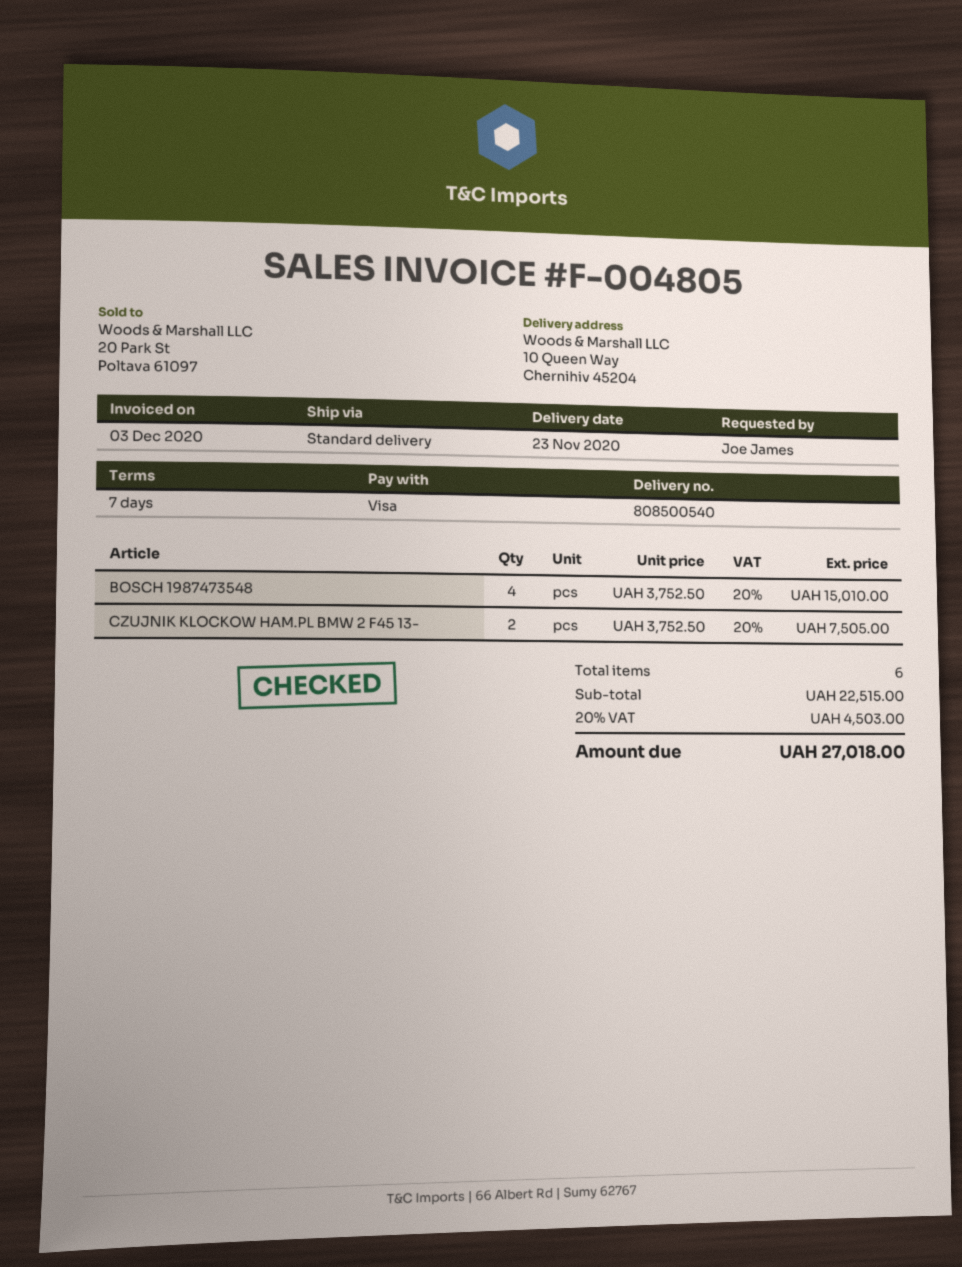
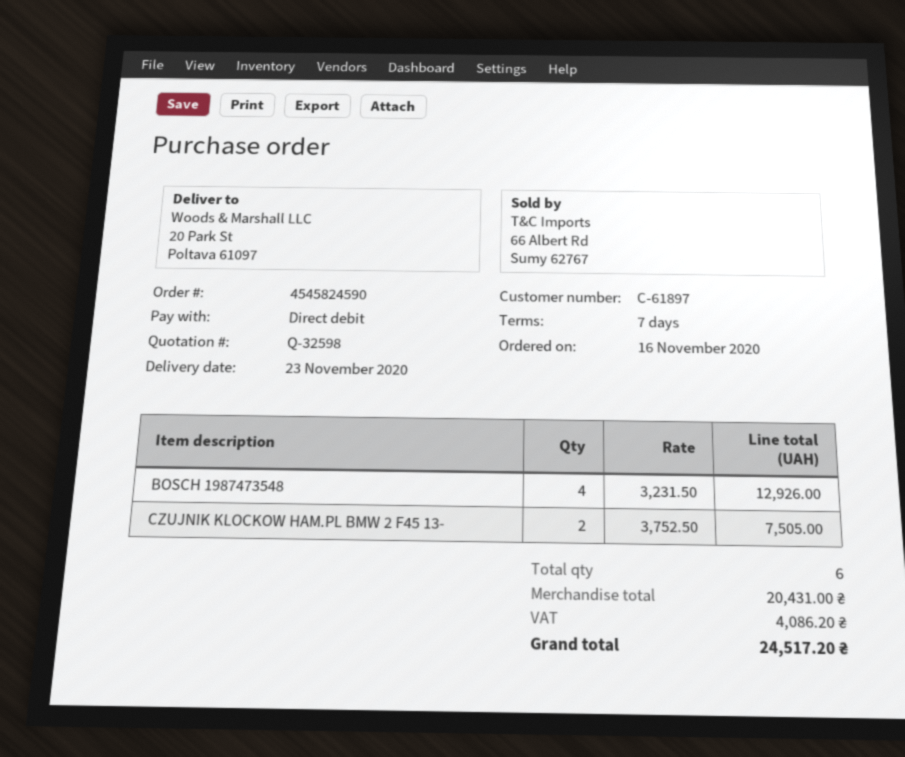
payment method: Visa -> direct debit
ship to: 10 Queen Way, Chernihiv 45204 -> 20 Park St, Poltava 61097
BOSCH 1987473548: 4 x 3752.50 = 15010.00 -> 4 x 3231.50 = 12926.00
subtotal: 22515.00 -> 20431.00
tax: 4503.00 -> 4086.20
total: 27018.00 -> 24517.20

